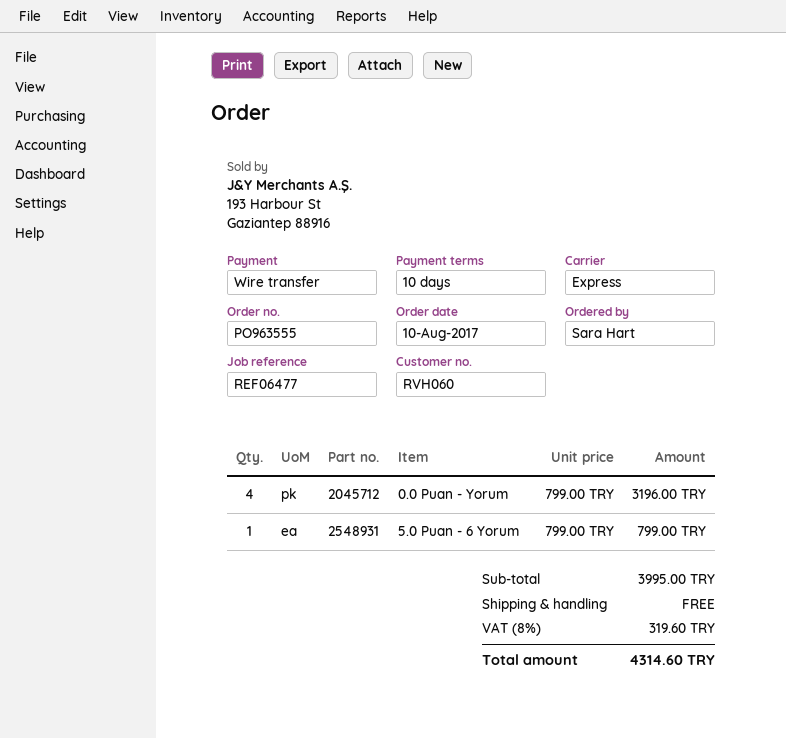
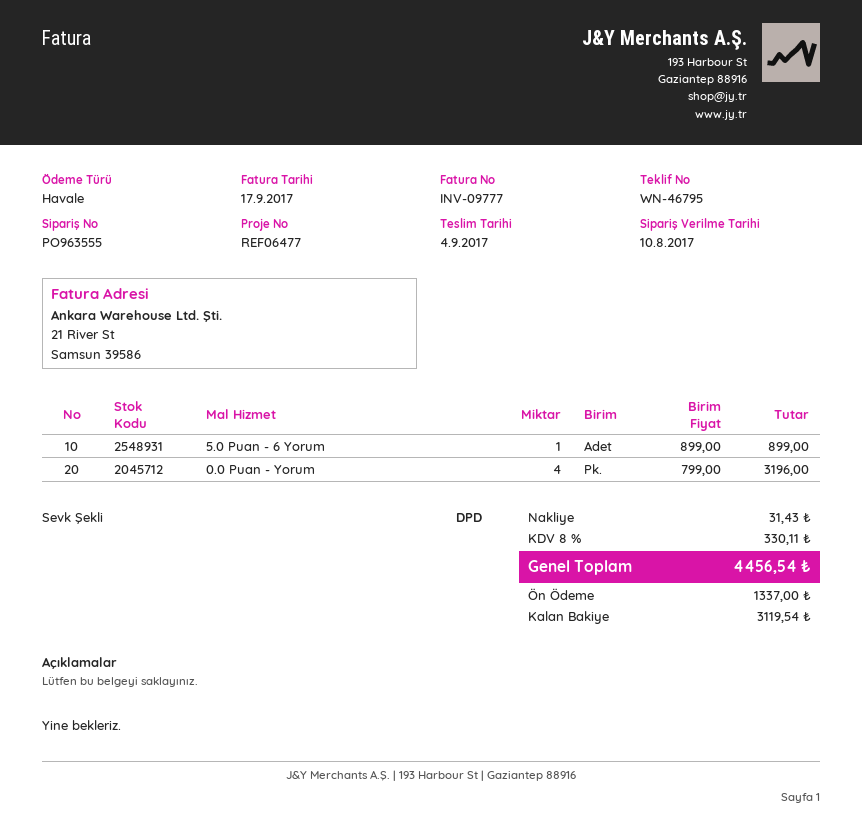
shipping method: express -> DPD
5.0 Puan - 6 Yorum: 1 x 799.00 = 799.00 -> 1 x 899.00 = 899.00
shipping: 0.00 -> 31.43
tax: 8% = 319.60 -> 8% = 330.11
total: 4314.60 -> 4456.54

